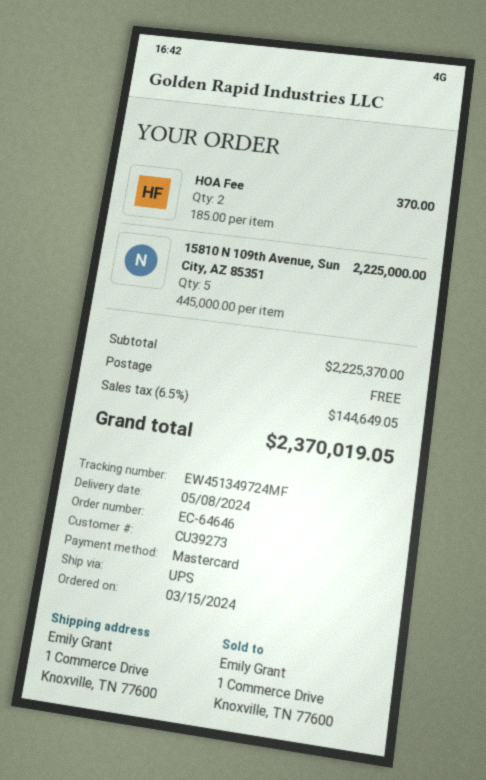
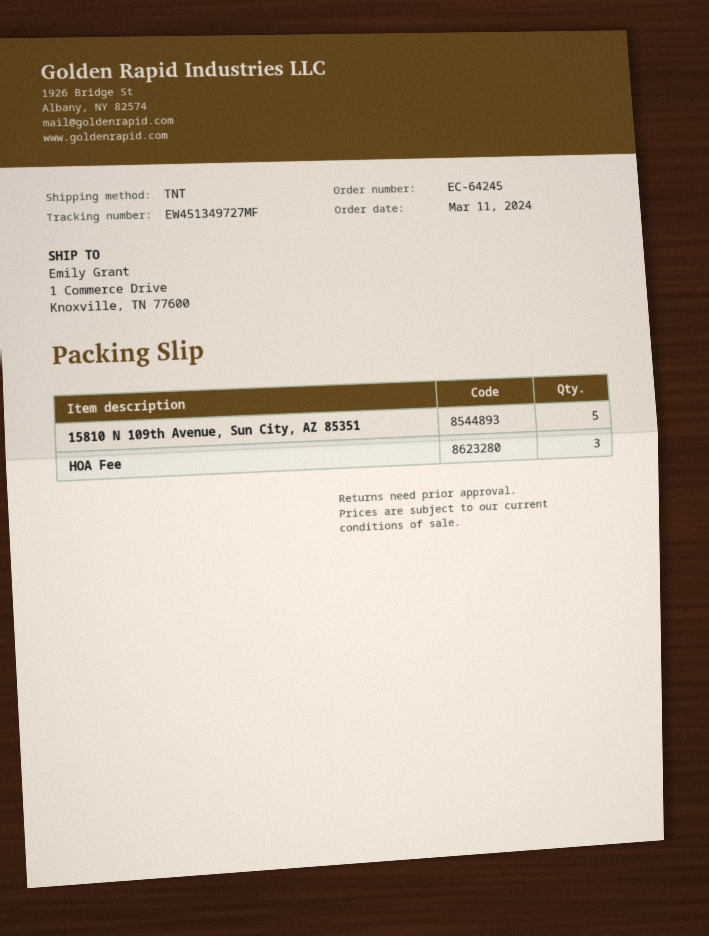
order number: EC-64646 -> EC-64245
order date: 2024-03-15 -> 2024-03-11
shipping method: UPS -> TNT
tracking number: EW451349724MF -> EW451349727MF
HOA Fee: 2 -> 3

